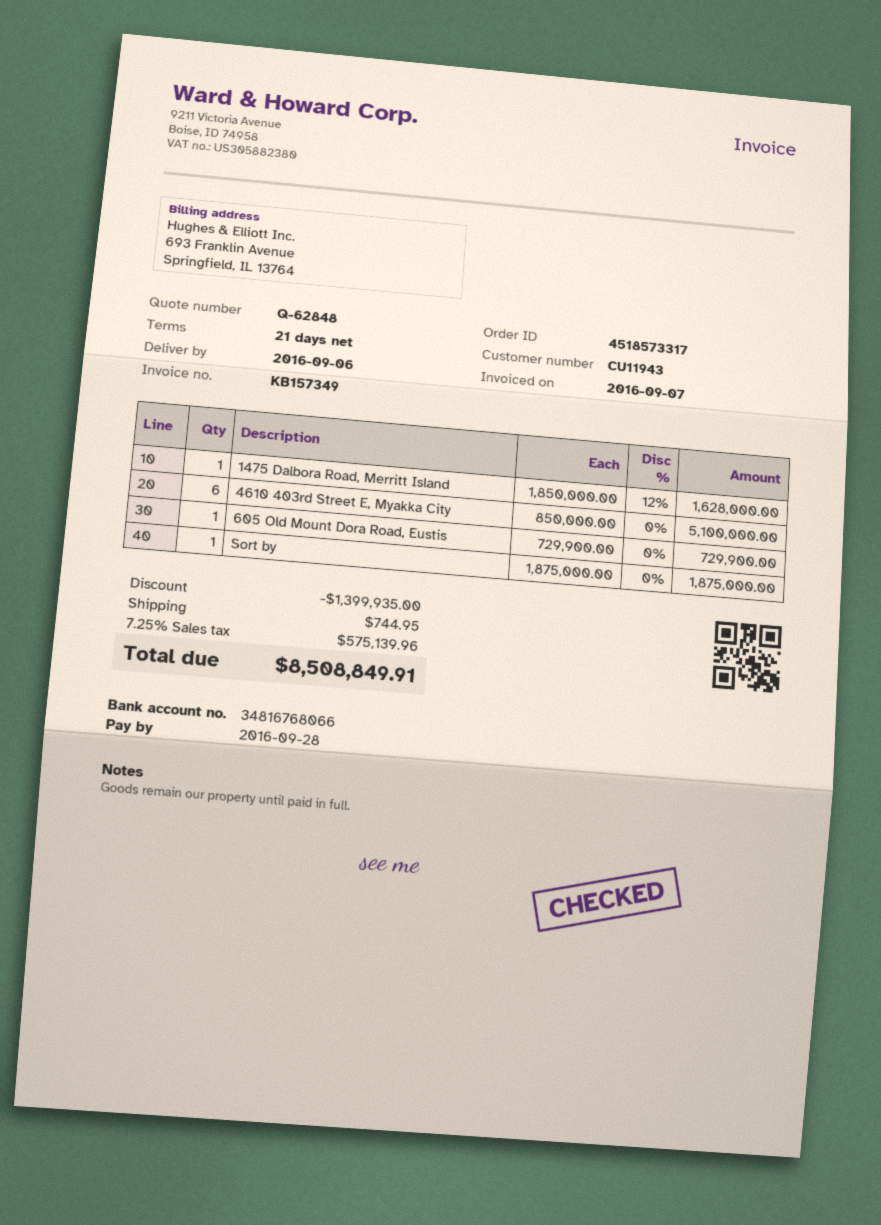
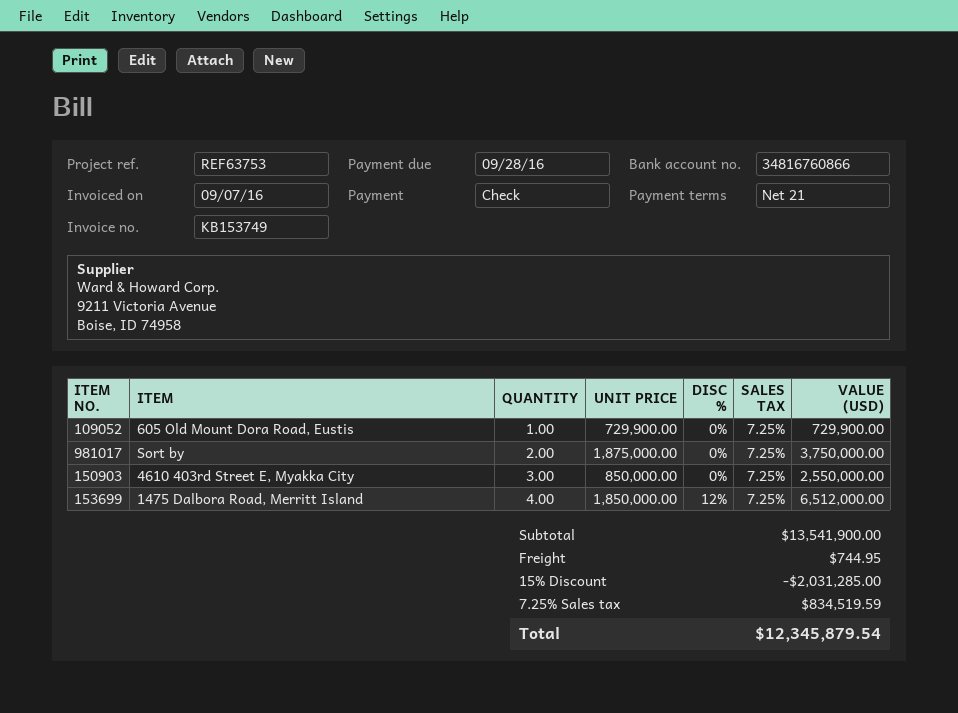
invoice number: KB157349 -> KB153749
bank account: 34816768066 -> 34816760866
1475 Dalbora Road, Merritt Island: 1 x 1850000.00 - 12% = 1628000.00 -> 4 x 1850000.00 - 12% = 6512000.00
4610 403rd Street E, Myakka City: 6 x 850000.00 = 5100000.00 -> 3 x 850000.00 = 2550000.00
Sort by: 1 x 1875000.00 = 1875000.00 -> 2 x 1875000.00 = 3750000.00
discount: 1399935.00 -> 2031285.00
tax: 7.25% = 575139.96 -> 7.25% = 834519.59
total: 8508849.91 -> 12345879.54

